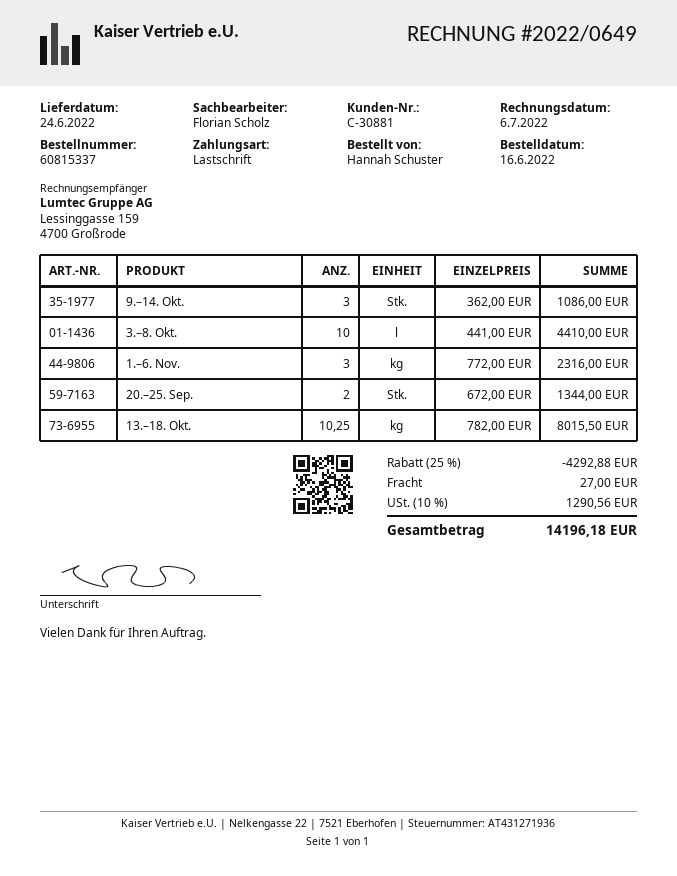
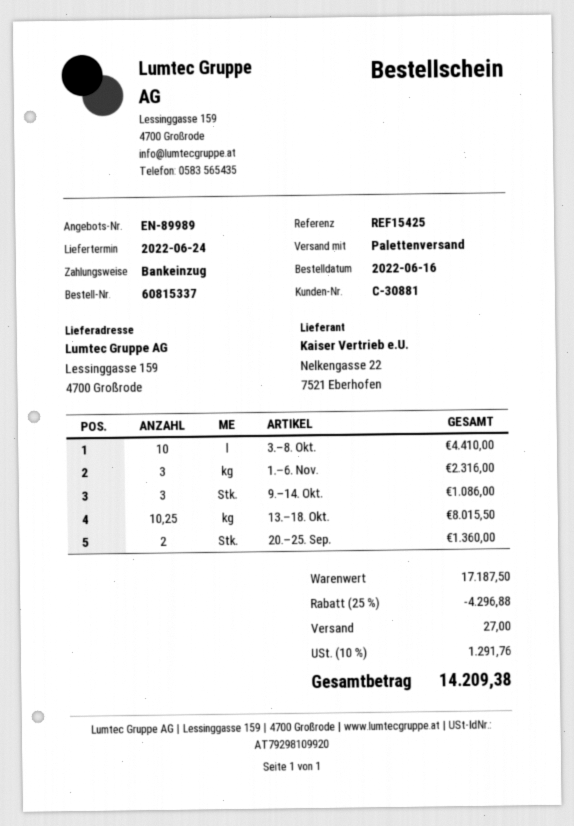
20.–25. Sep.: 2 for 1344.00 -> 2 for 1360.00
discount: 25% = 4292.88 -> 25% = 4296.88
tax: 10% = 1290.56 -> 10% = 1291.76
total: 14196.18 -> 14209.38

